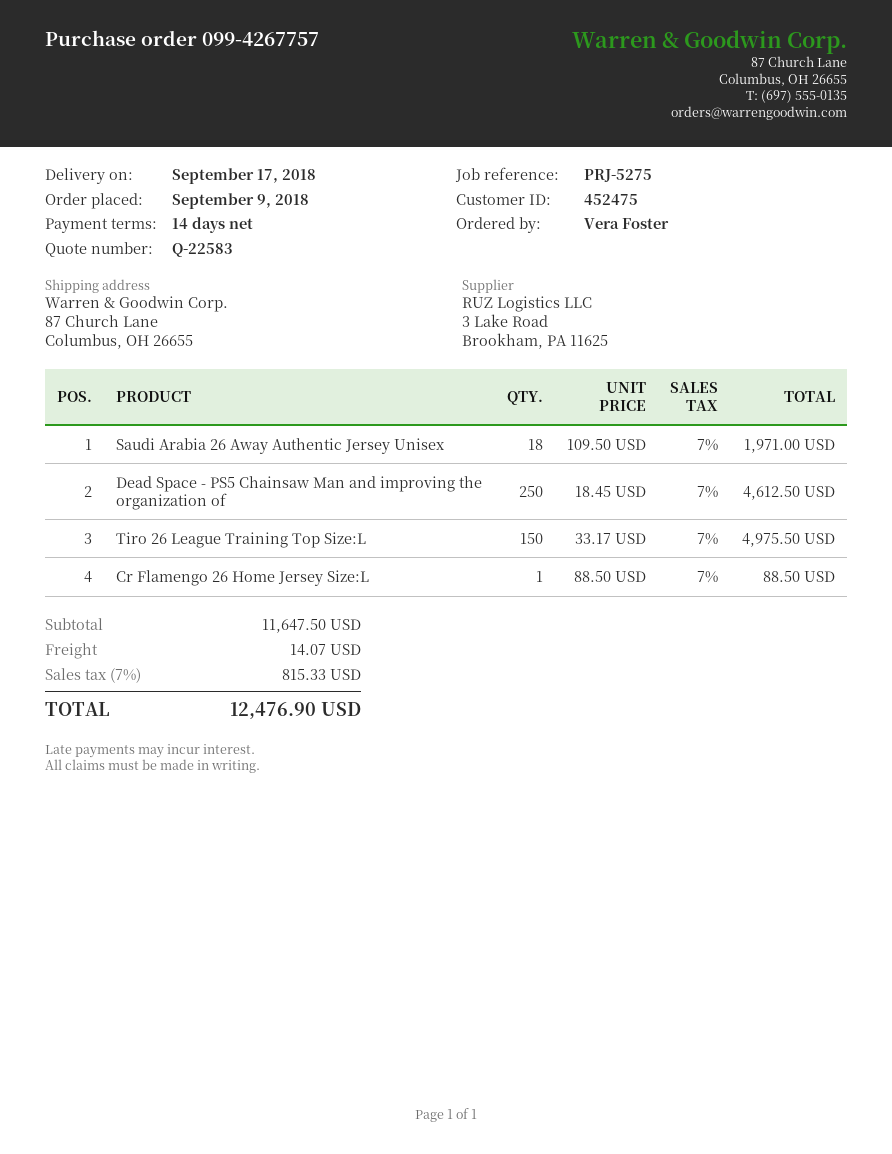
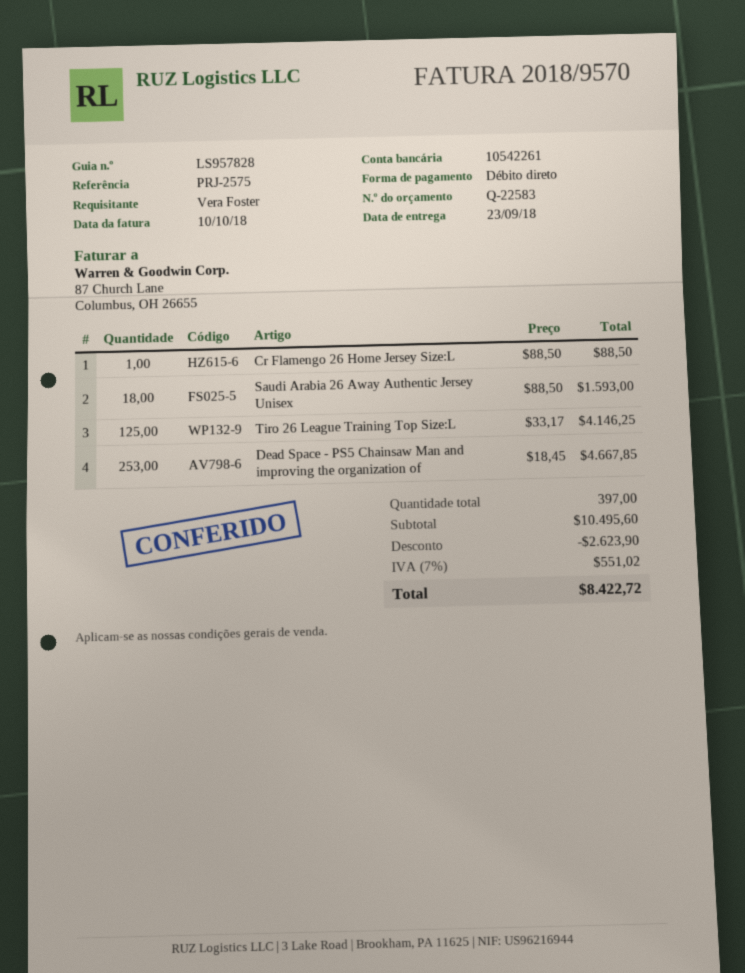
delivery date: 2018-09-17 -> 2018-09-23
reference: PRJ-5275 -> PRJ-2575
Saudi Arabia 26 Away Authentic Jersey Unisex: 18 x 109.50 = 1971.00 -> 18 x 88.50 = 1593.00
Dead Space - PS5 Chainsaw Man and improving the organization of: 250 x 18.45 = 4612.50 -> 253 x 18.45 = 4667.85
Tiro 26 League Training Top Size:L: 150 x 33.17 = 4975.50 -> 125 x 33.17 = 4146.25
subtotal: 11647.50 -> 10495.60
discount: none -> 2623.90
shipping: 14.07 -> none
tax: 7% = 815.33 -> 7% = 551.02
total: 12476.90 -> 8422.72

